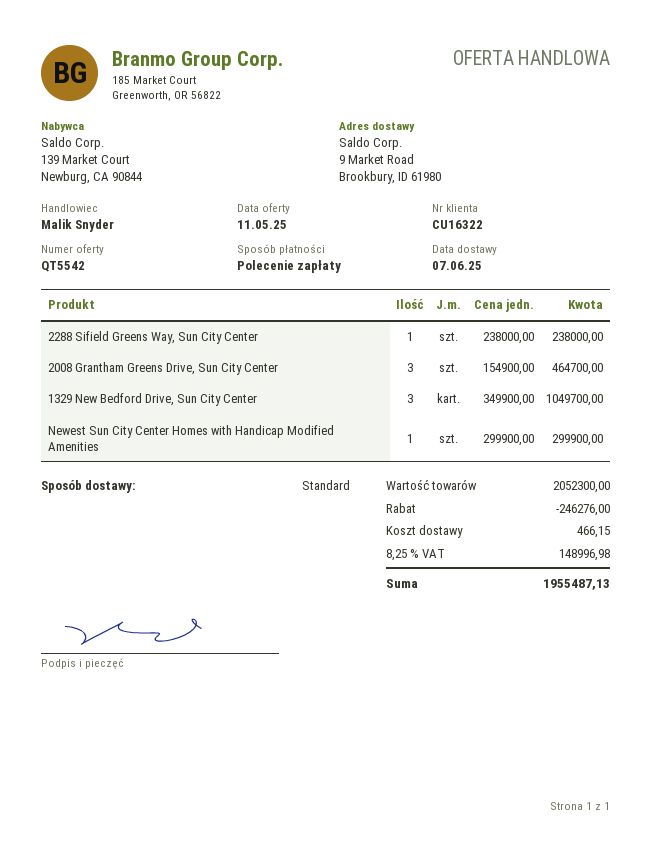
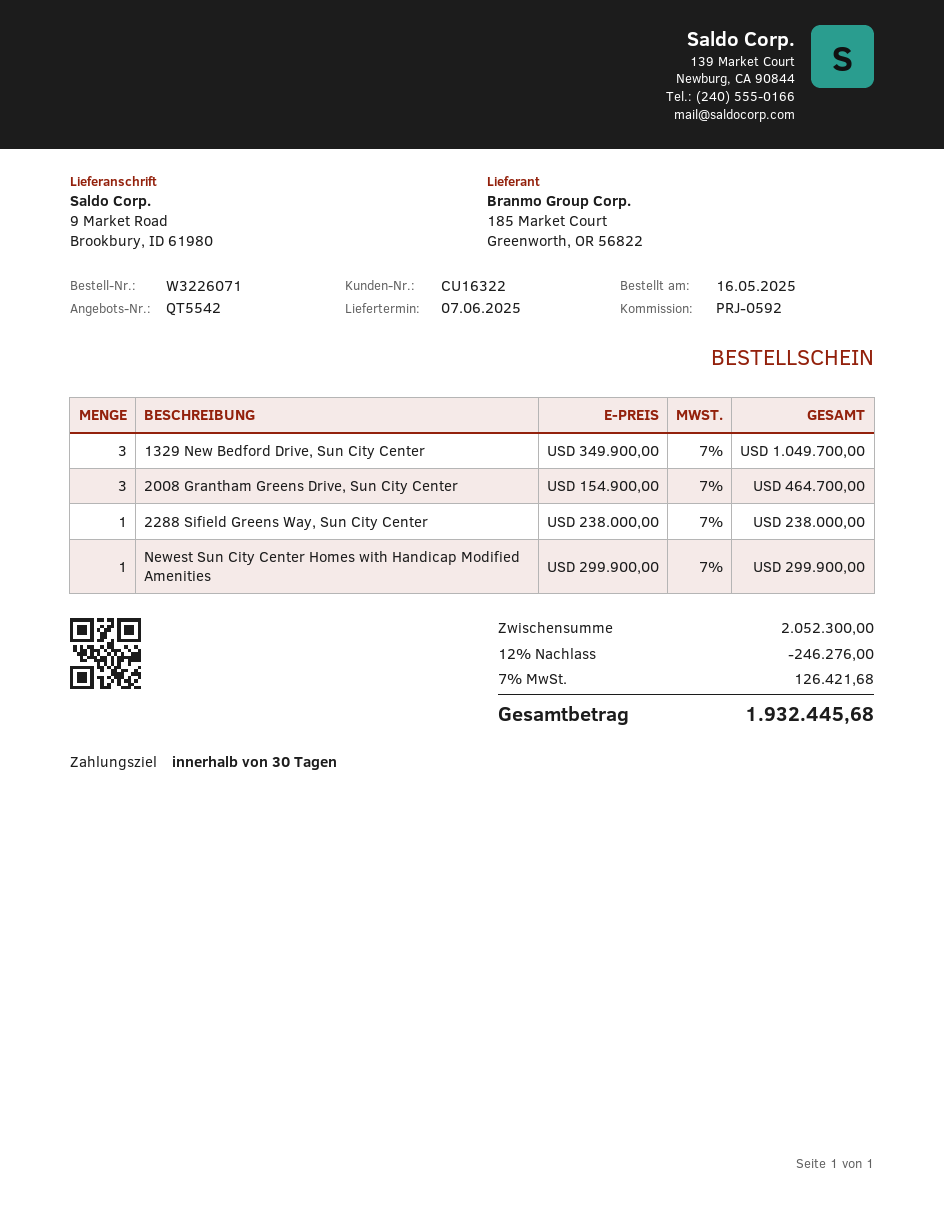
shipping: 466.15 -> none
tax: 8.25% = 148996.98 -> 7% = 126421.68
total: 1955487.13 -> 1932445.68

